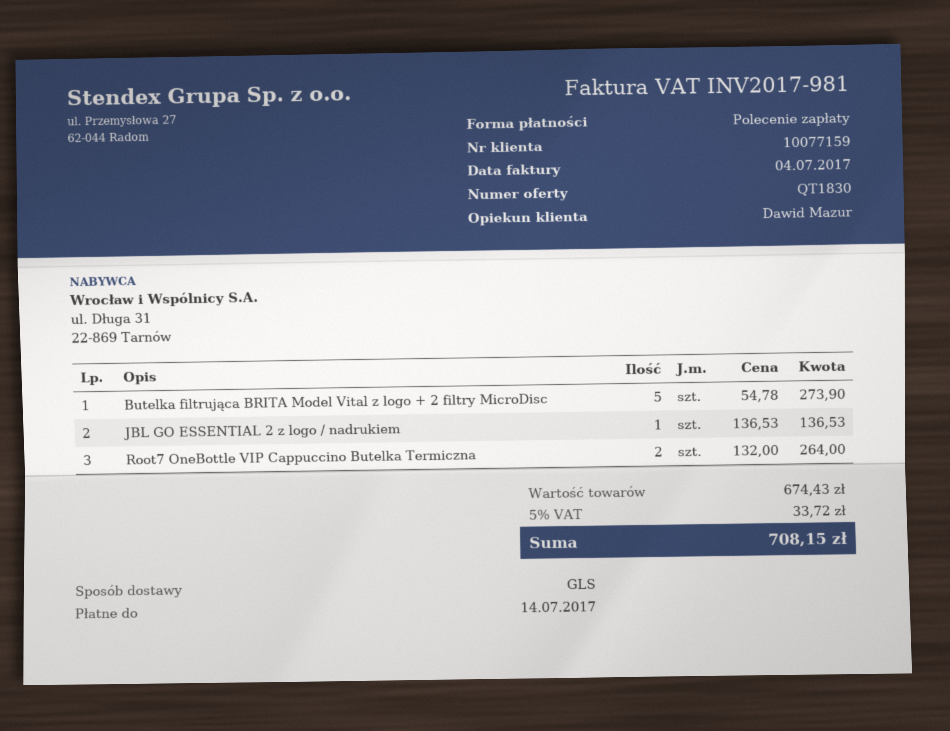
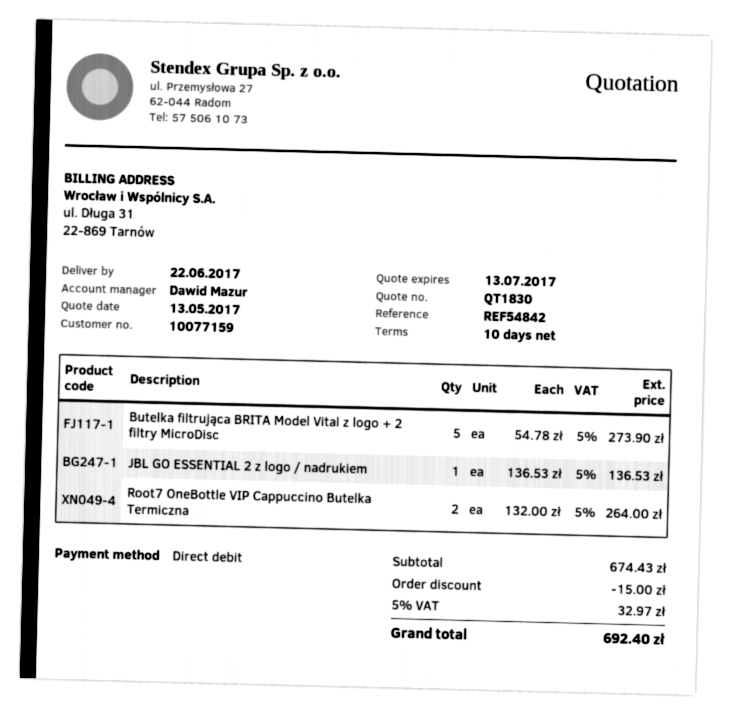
discount: none -> 15.00
tax: 5% = 33.72 -> 5% = 32.97
total: 708.15 -> 692.40

